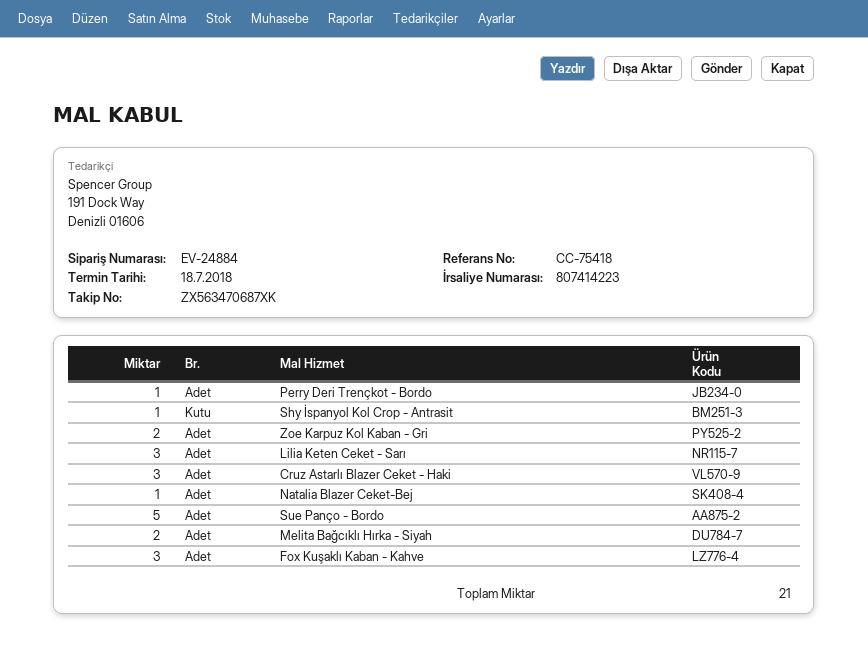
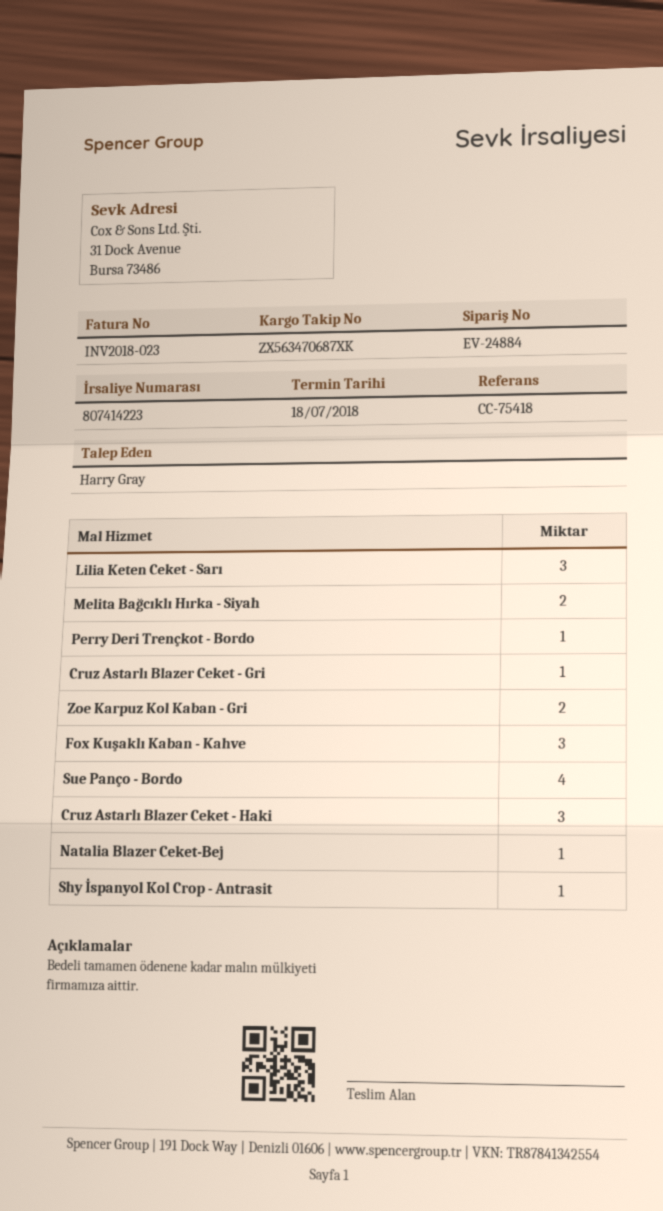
Sue Panço - Bordo: 5 -> 4
Cruz Astarlı Blazer Ceket - Gri: none -> 1

